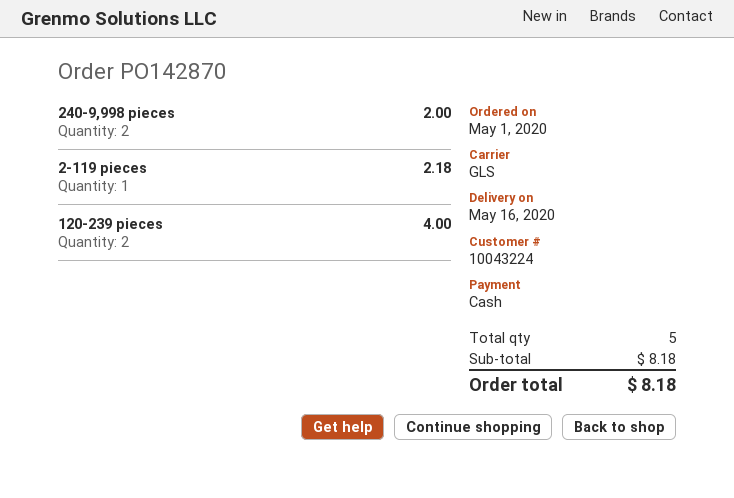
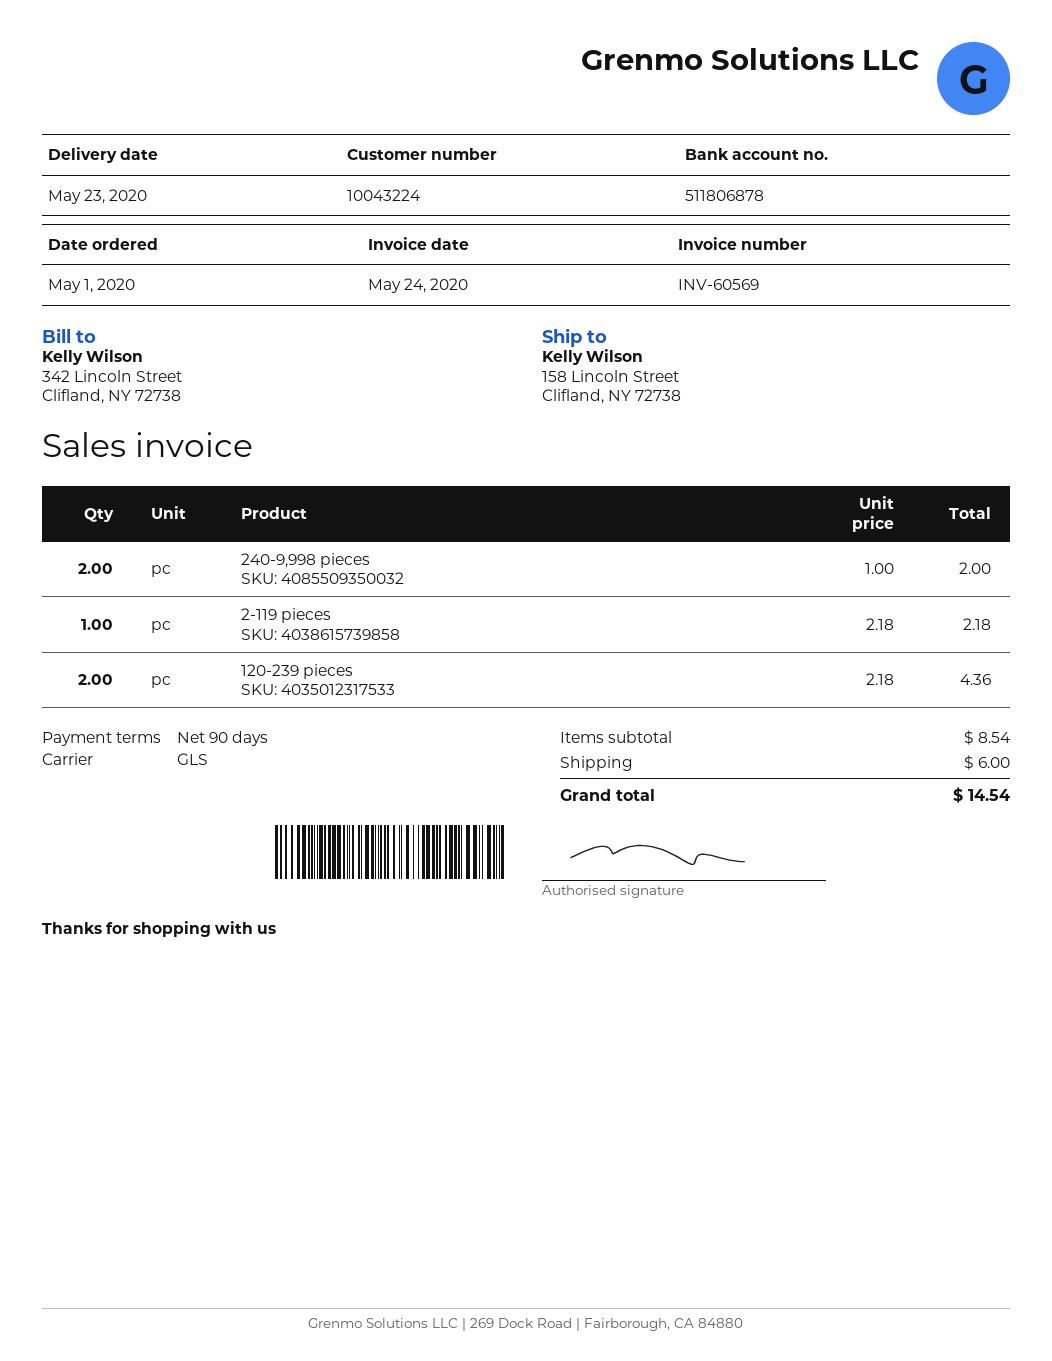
delivery date: 2020-05-16 -> 2020-05-23
120-239 pieces: 2 for 4.00 -> 2 for 4.36
subtotal: 8.18 -> 8.54
shipping: none -> 6.00
total: 8.18 -> 14.54

